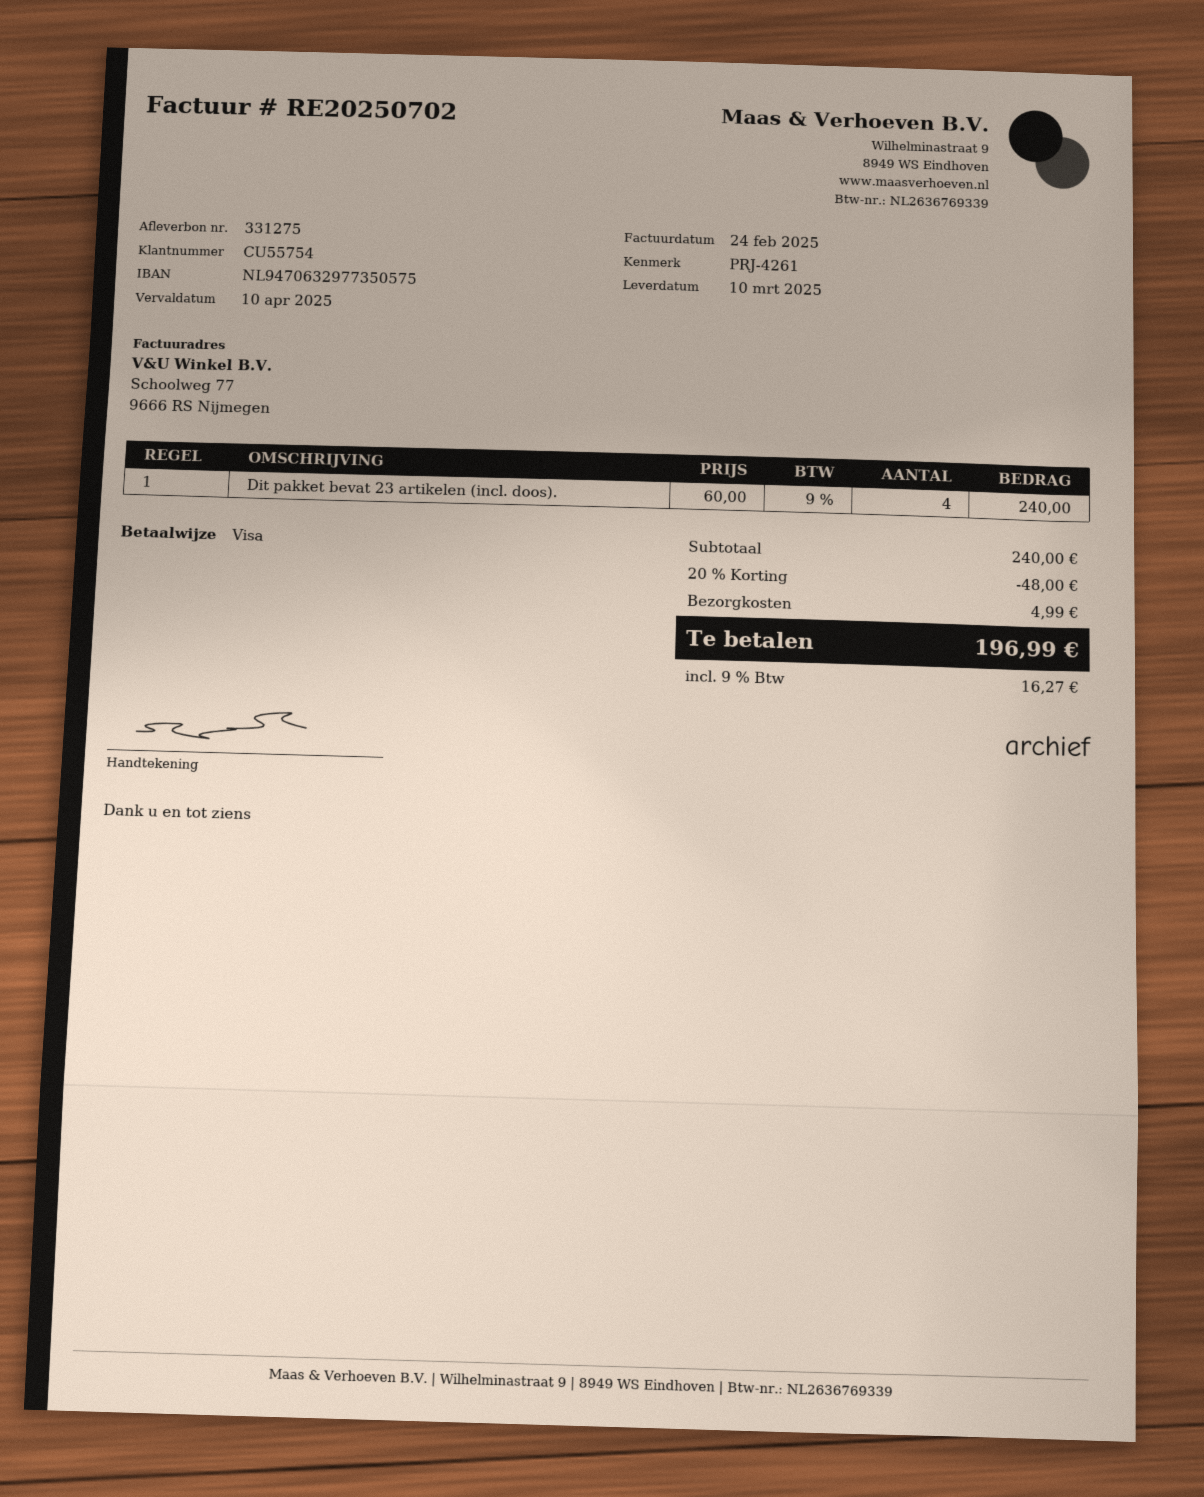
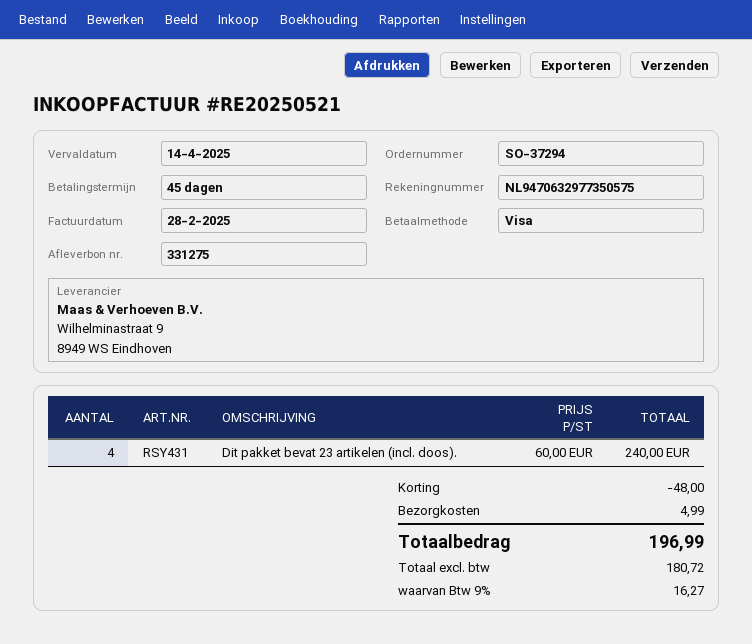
invoice number: RE20250702 -> RE20250521
invoice date: 2025-02-24 -> 2025-02-28
due date: 2025-04-10 -> 2025-04-14

